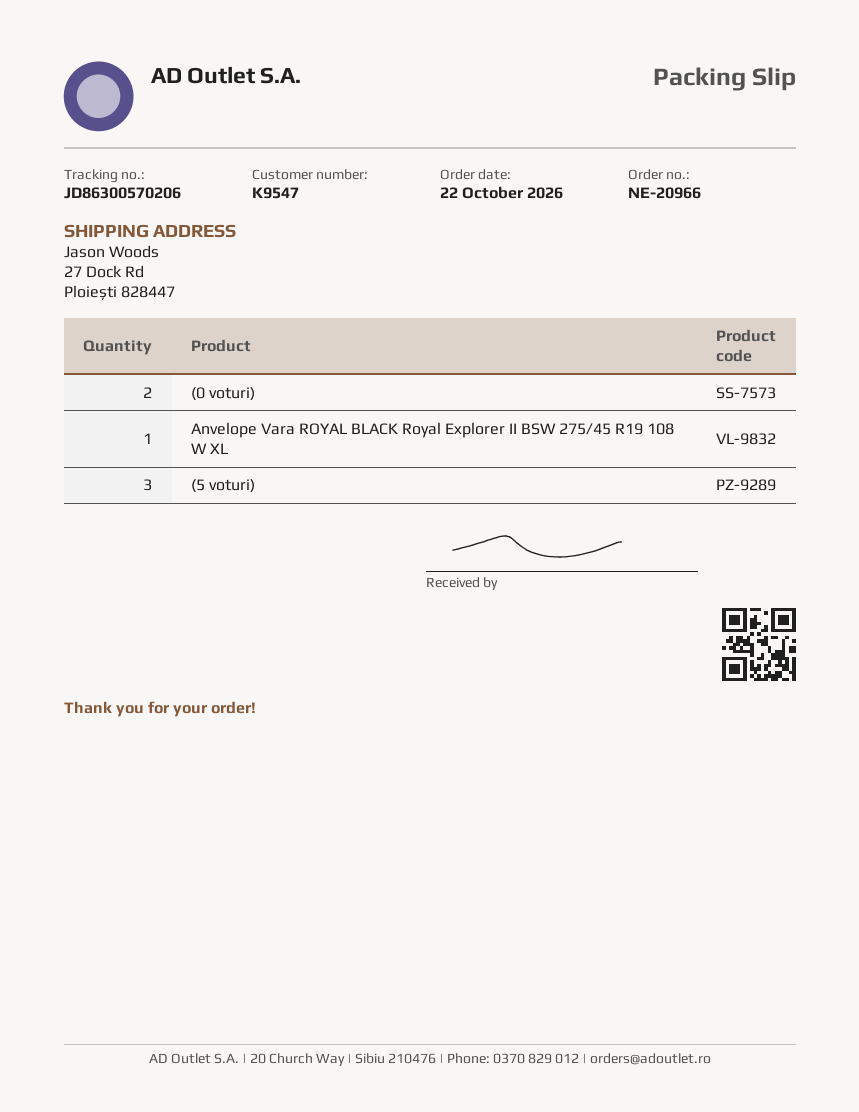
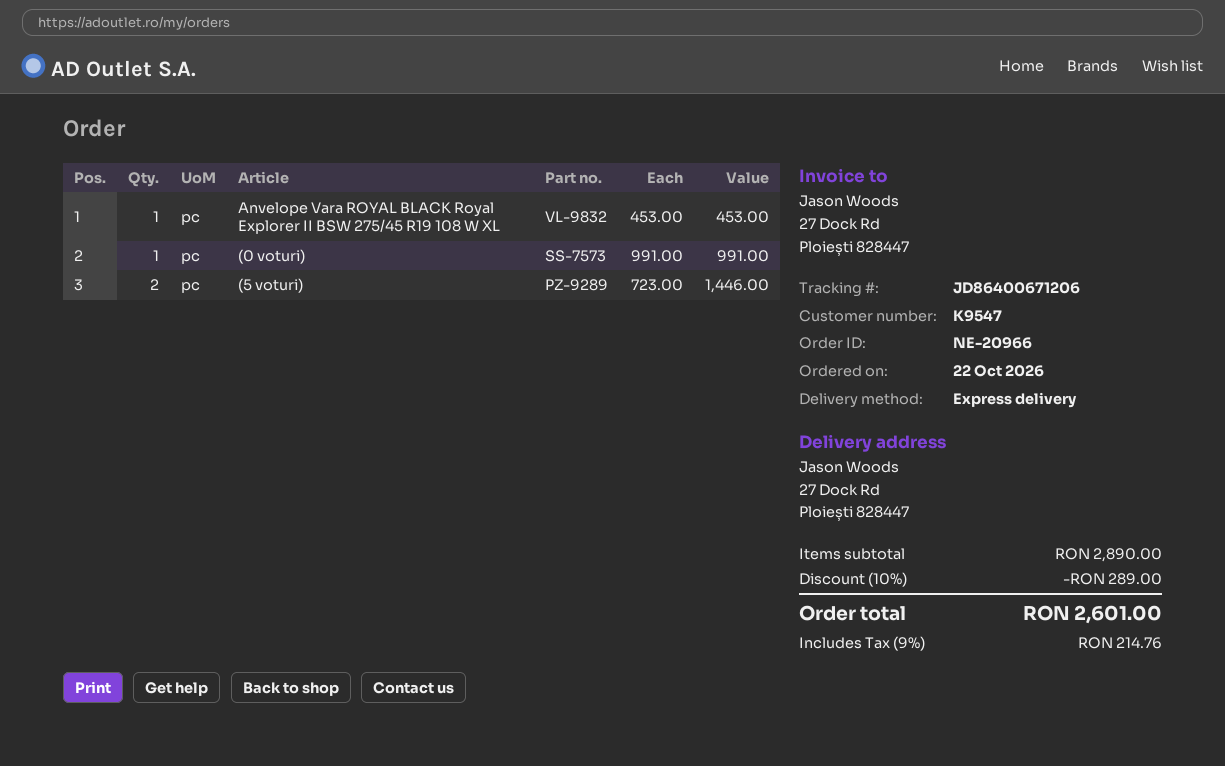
tracking number: JD86300570206 -> JD86400671206
(0 voturi): 2 -> 1
(5 voturi): 3 -> 2

